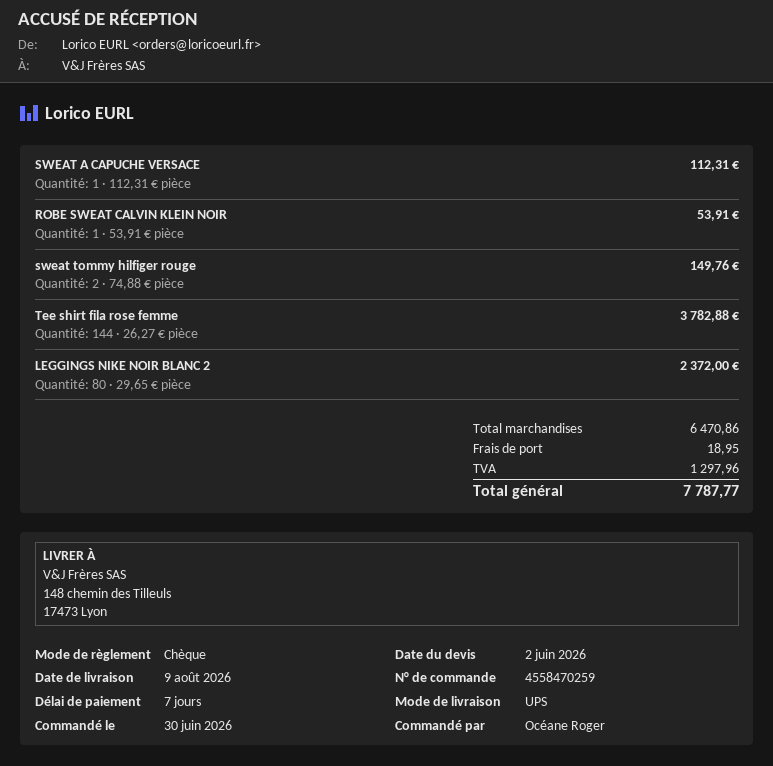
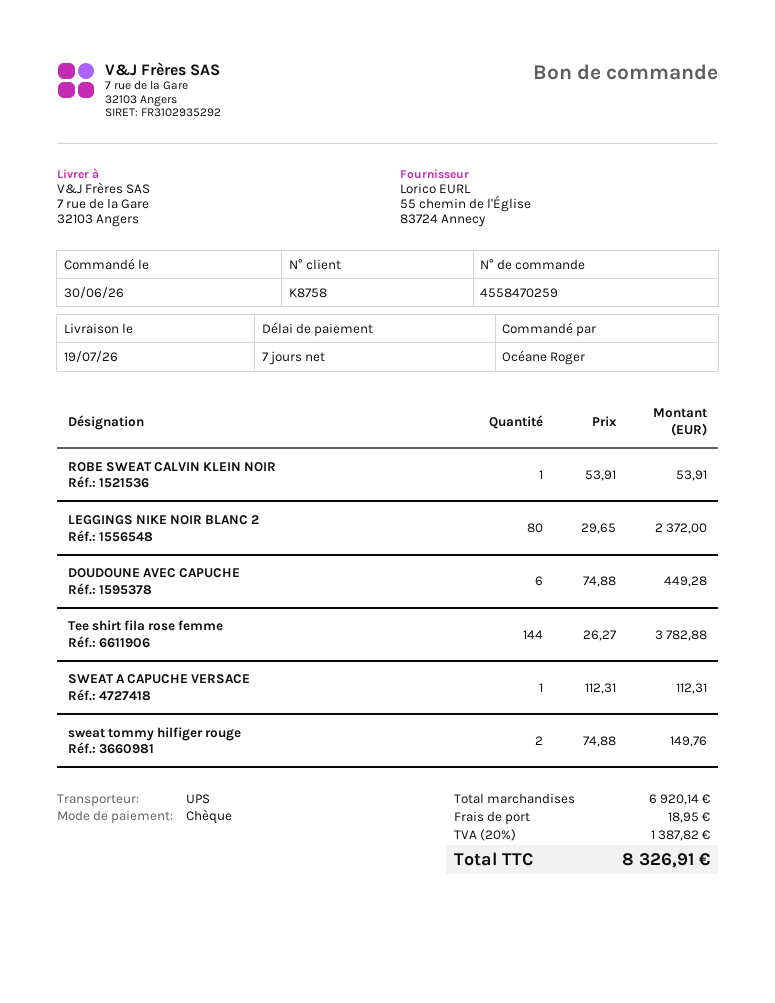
delivery date: 2026-08-09 -> 2026-07-19
ship to: 148 chemin des Tilleuls, 17473 Lyon -> 7 rue de la Gare, 32103 Angers
DOUDOUNE AVEC CAPUCHE: none -> 6 x 74.88 = 449.28
subtotal: 6470.86 -> 6920.14
tax: 1297.96 -> 1387.82
total: 7787.77 -> 8326.91

